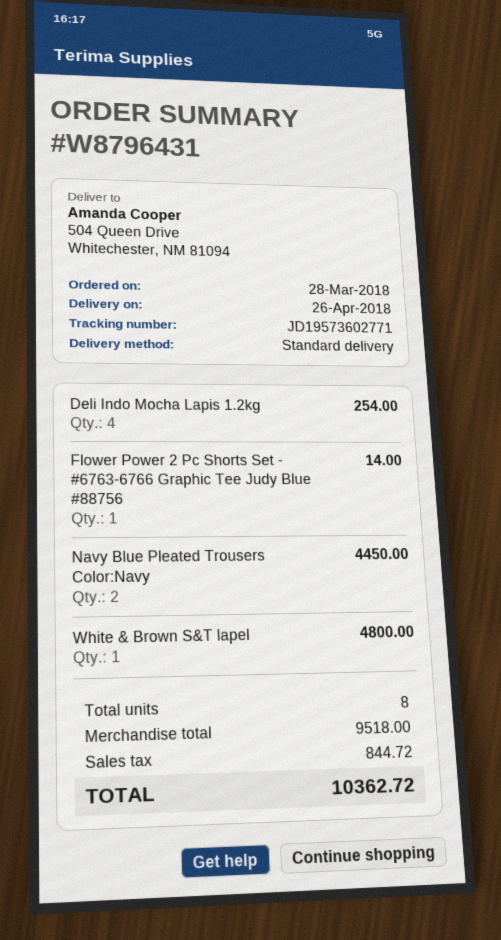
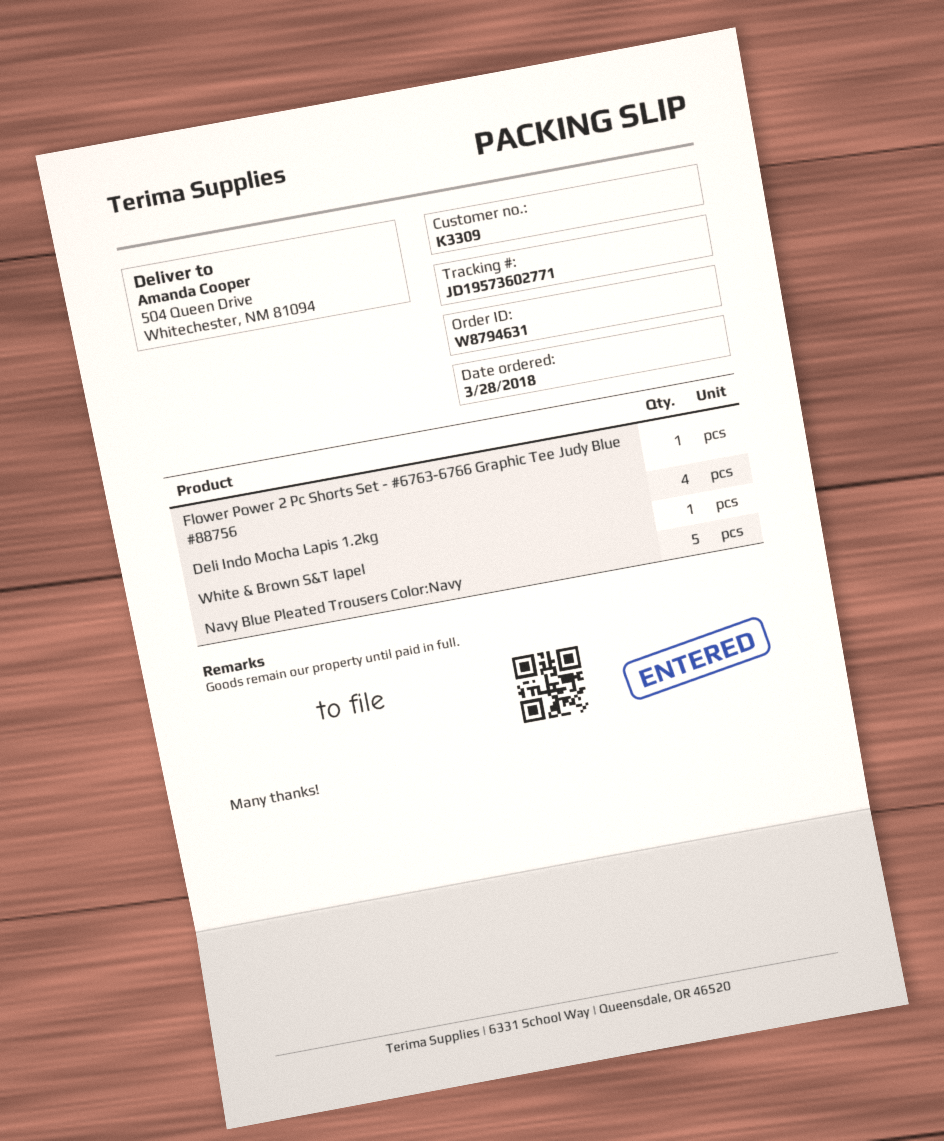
order number: W8796431 -> W8794631
Navy Blue Pleated Trousers Color:Navy: 2 -> 5

